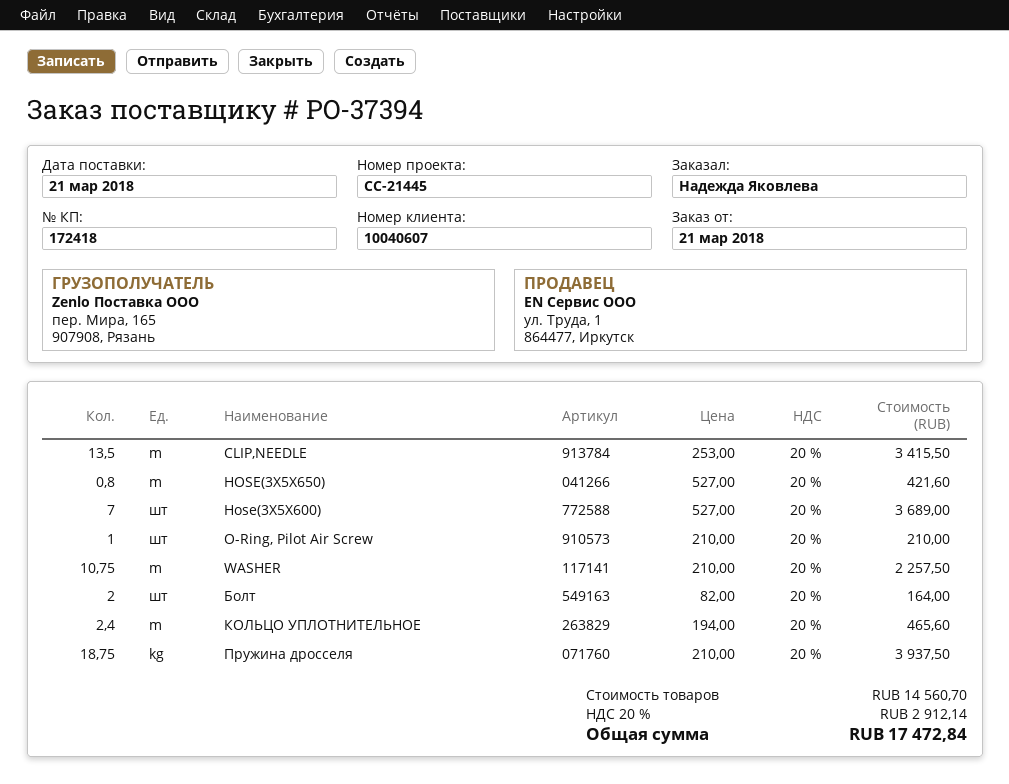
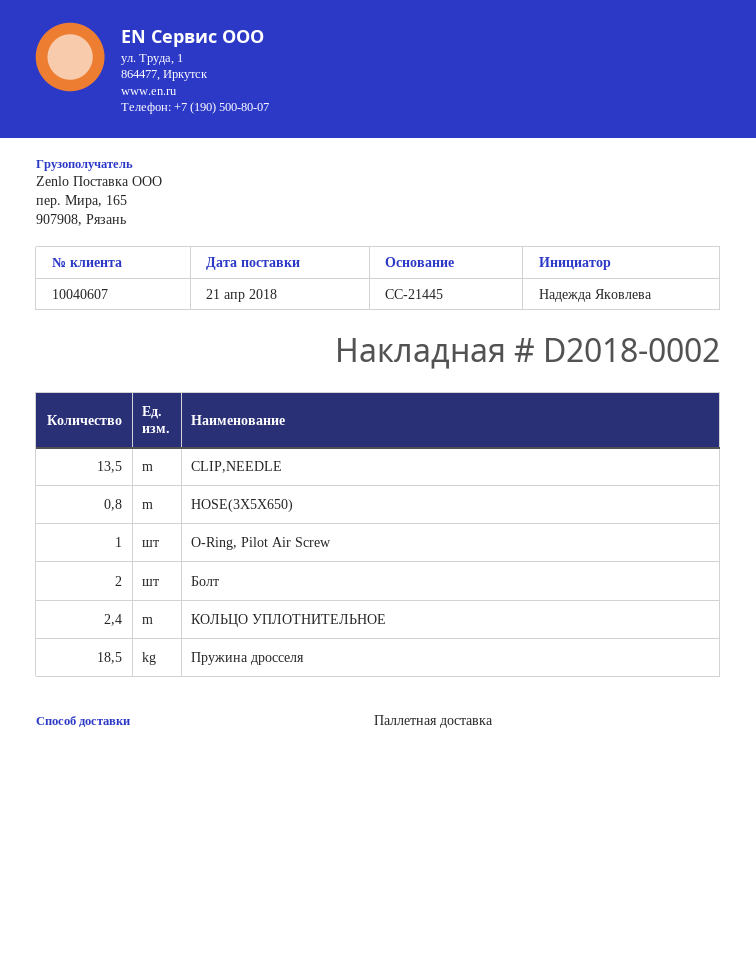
delivery date: 2018-03-21 -> 2018-04-21
Hose(3X5X600): 7 -> none
WASHER: 10.75 -> none
Пружина дросселя: 18.75 -> 18.5

